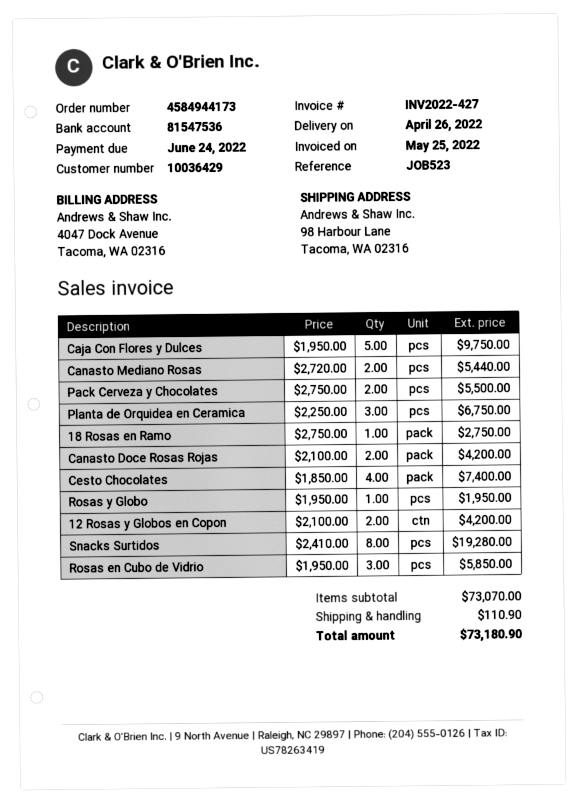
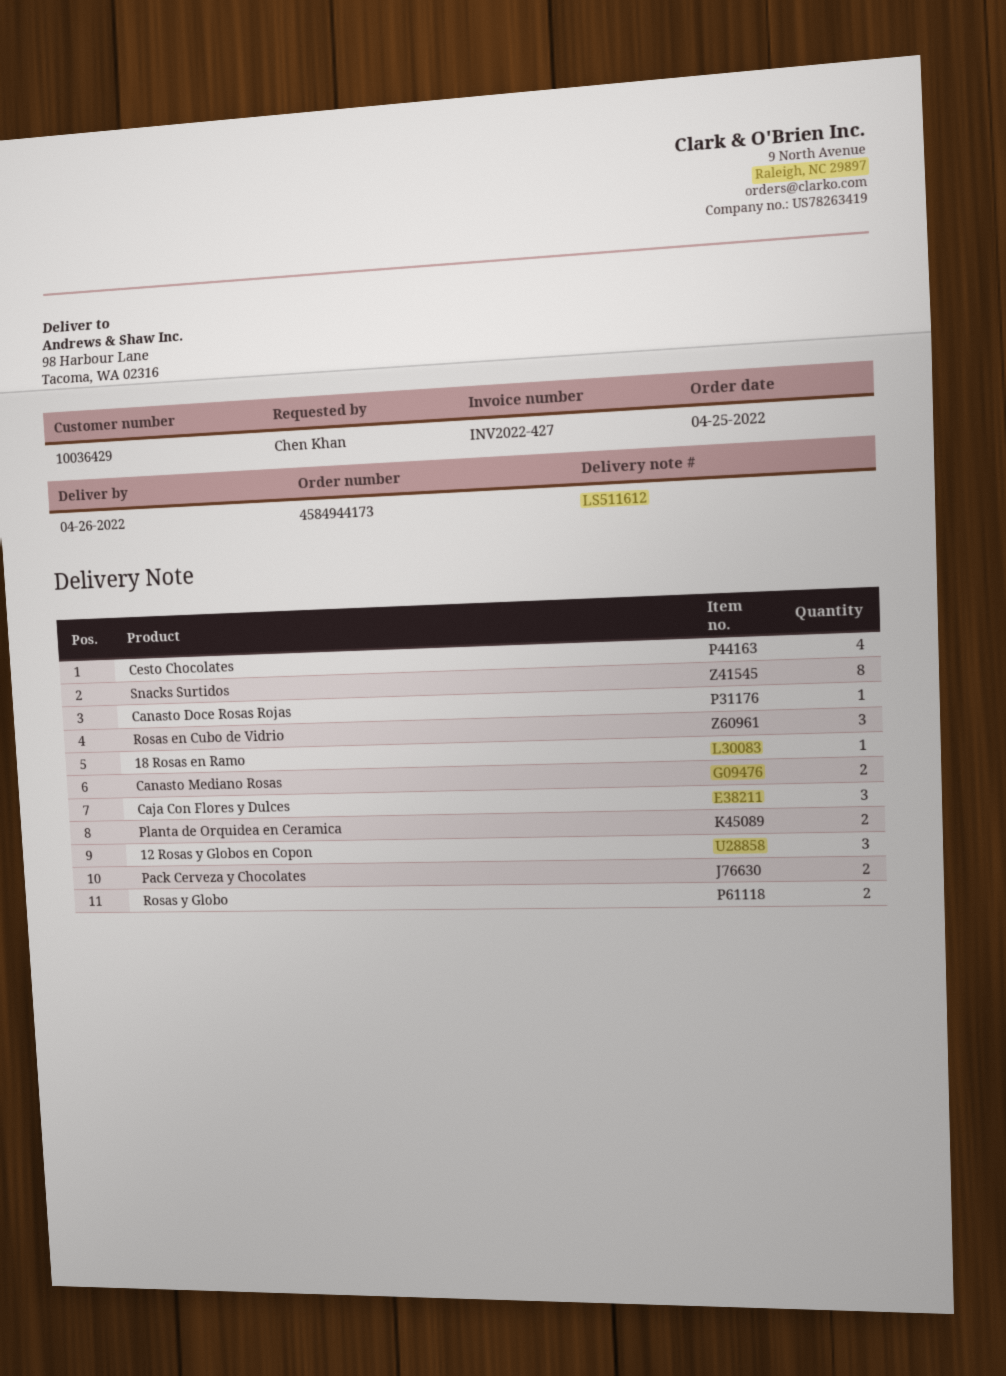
Caja Con Flores y Dulces: 5 -> 3
Planta de Orquidea en Ceramica: 3 -> 2
Canasto Doce Rosas Rojas: 2 -> 1
Rosas y Globo: 1 -> 2
12 Rosas y Globos en Copon: 2 -> 3

